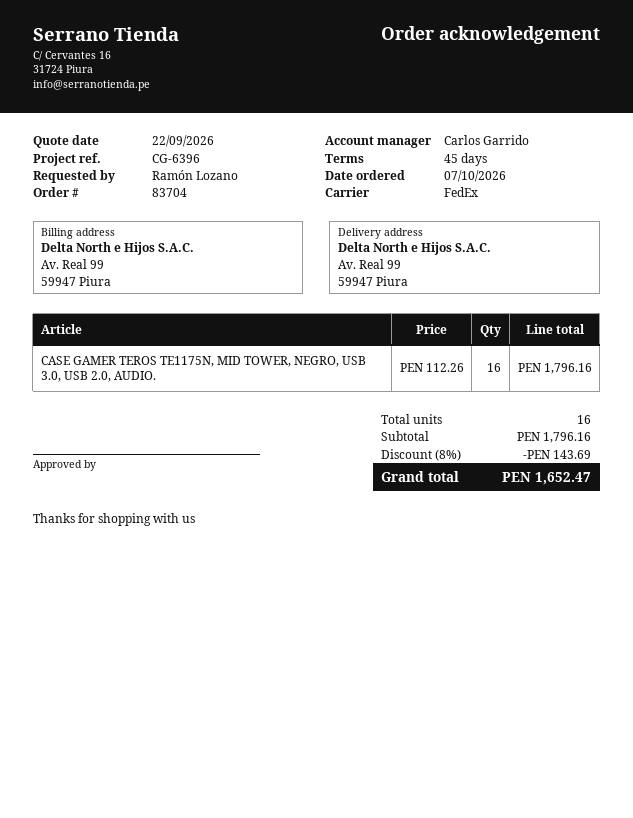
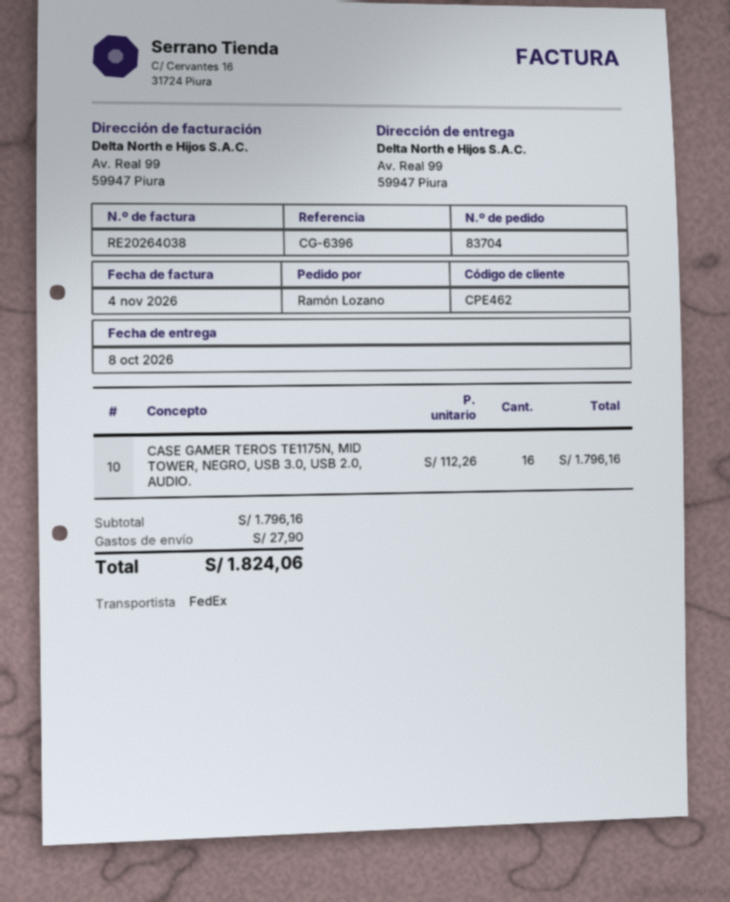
discount: 8% = 143.69 -> none
shipping: none -> 27.90
total: 1652.47 -> 1824.06

